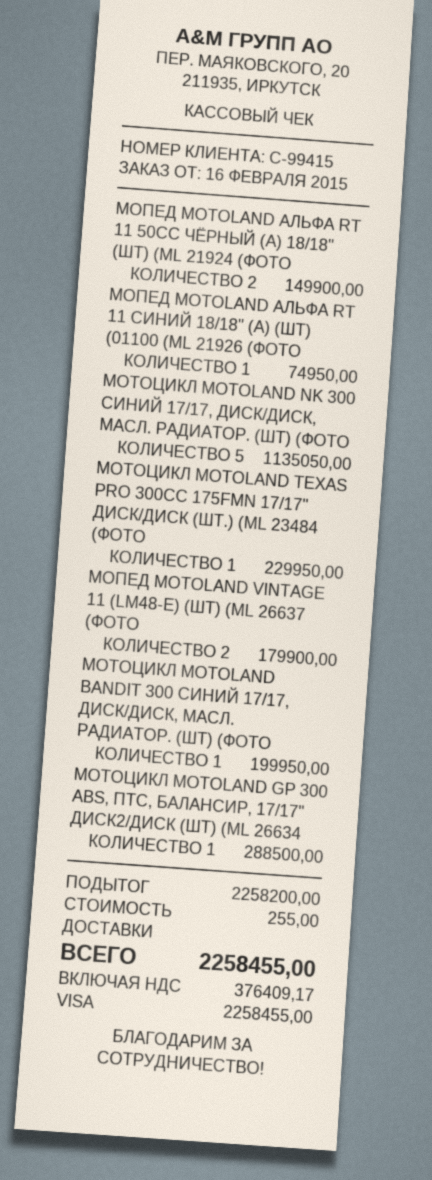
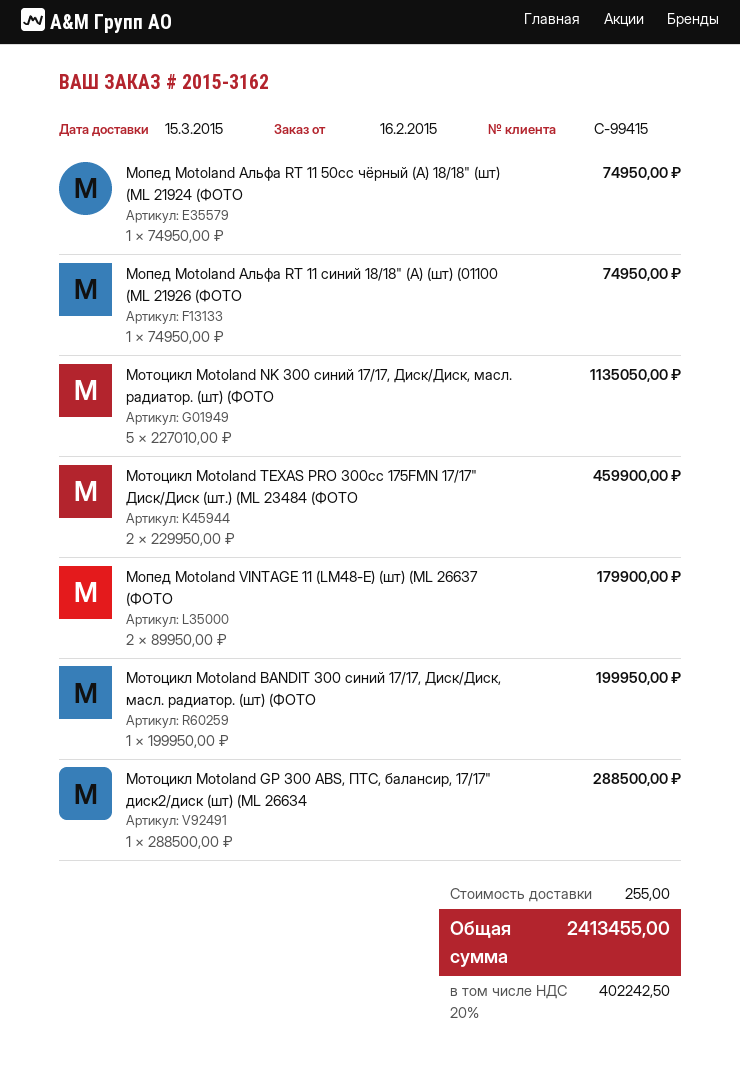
МОПЕД MOTOLAND АЛЬФА RT 11 50СС ЧЁРНЫЙ (A) 18/18" (ШТ) (ML 21924 (ФОТО: 2 for 149900.00 -> 1 for 74950.00
МОТОЦИКЛ MOTOLAND TEXAS PRO 300СС 175FMN 17/17" ДИСК/ДИСК (ШТ.) (ML 23484 (ФОТО: 1 for 229950.00 -> 2 for 459900.00
tax: 376409.17 -> 402242.50
total: 2258455.00 -> 2413455.00

